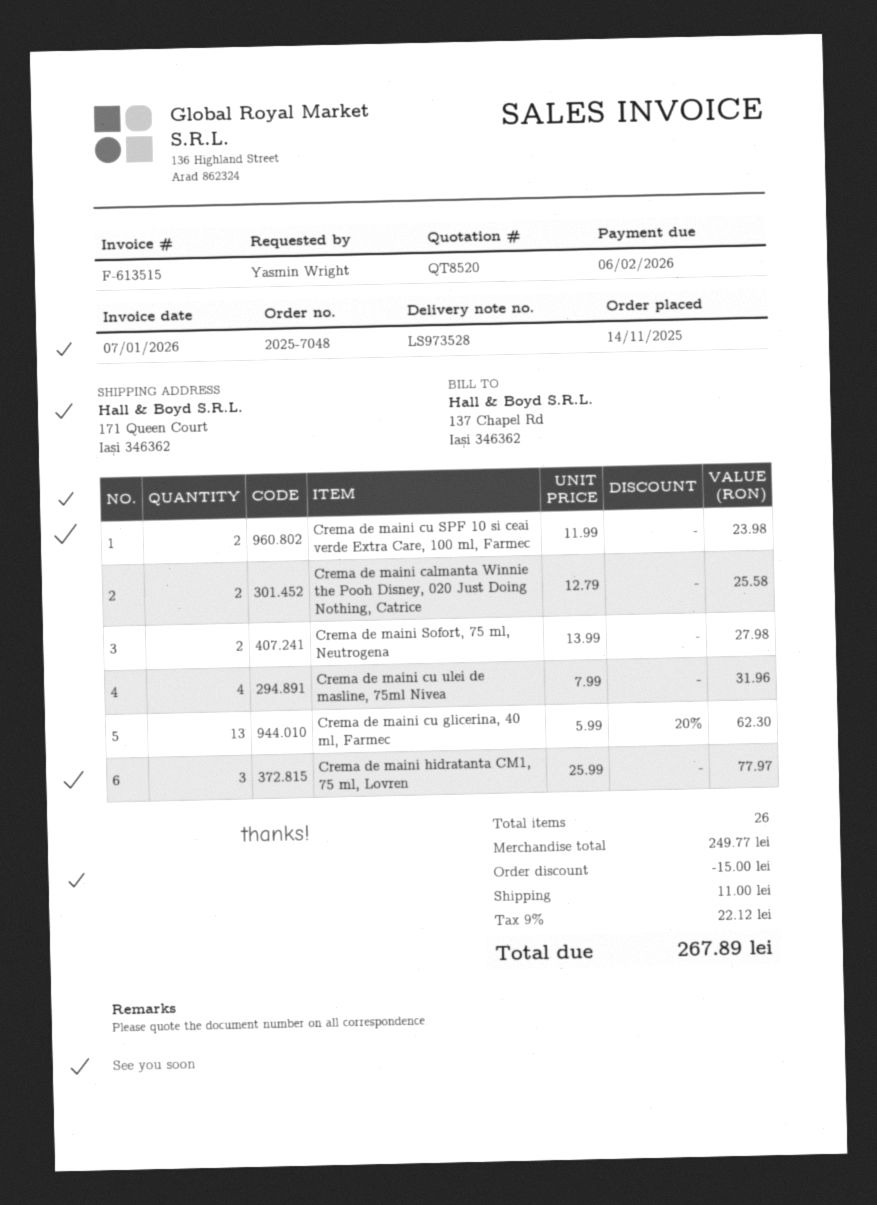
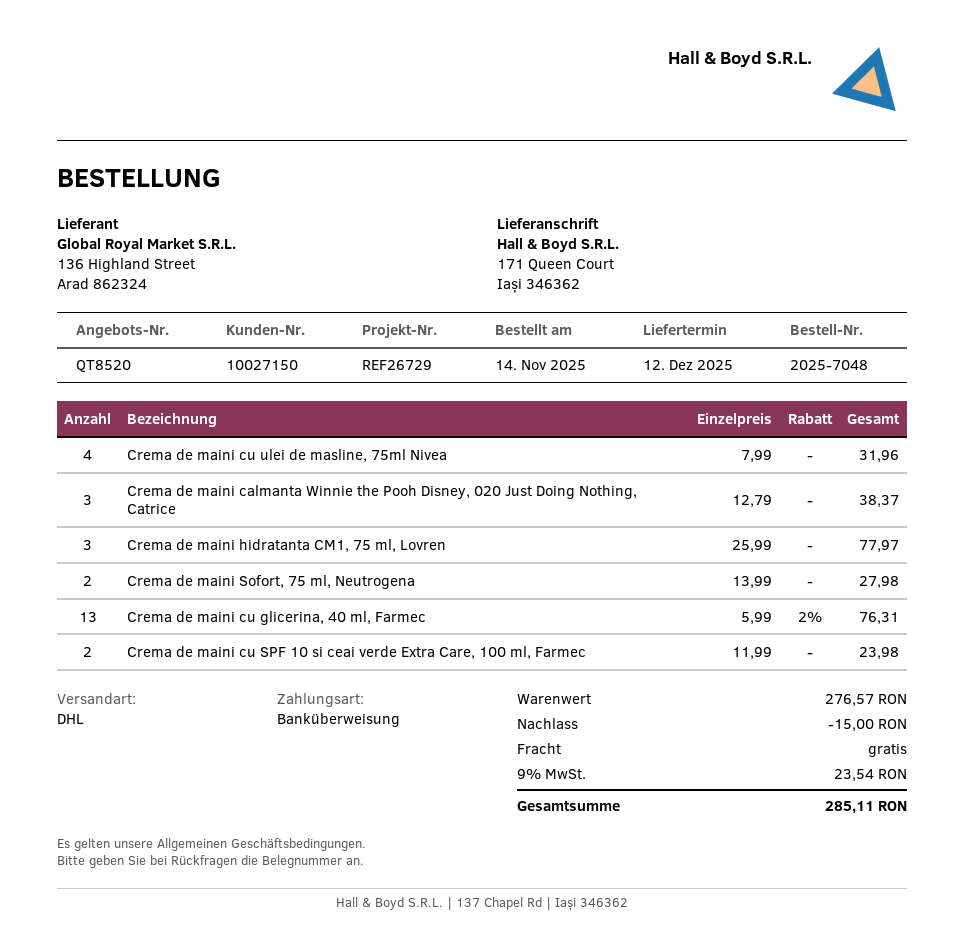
Crema de maini calmanta Winnie the Pooh Disney, 020 Just Doing Nothing, Catrice: 2 x 12.79 = 25.58 -> 3 x 12.79 = 38.37
Crema de maini cu glicerina, 40 ml, Farmec: 13 x 5.99 - 20% = 62.30 -> 13 x 5.99 - 2% = 76.31
subtotal: 249.77 -> 276.57
shipping: 11.00 -> 0.00
tax: 9% = 22.12 -> 9% = 23.54
total: 267.89 -> 285.11

